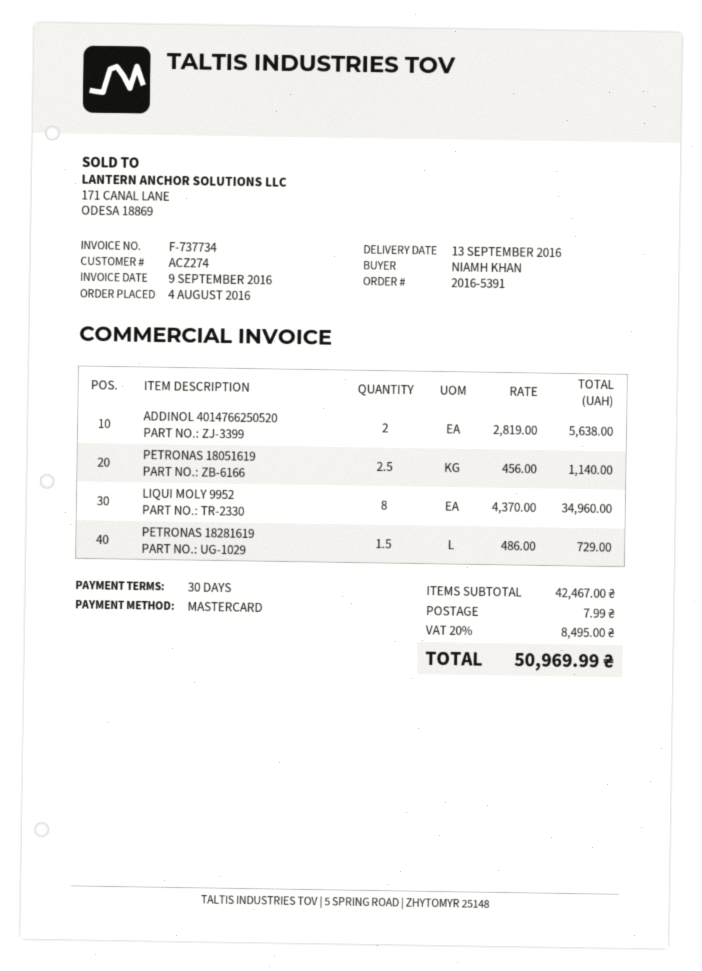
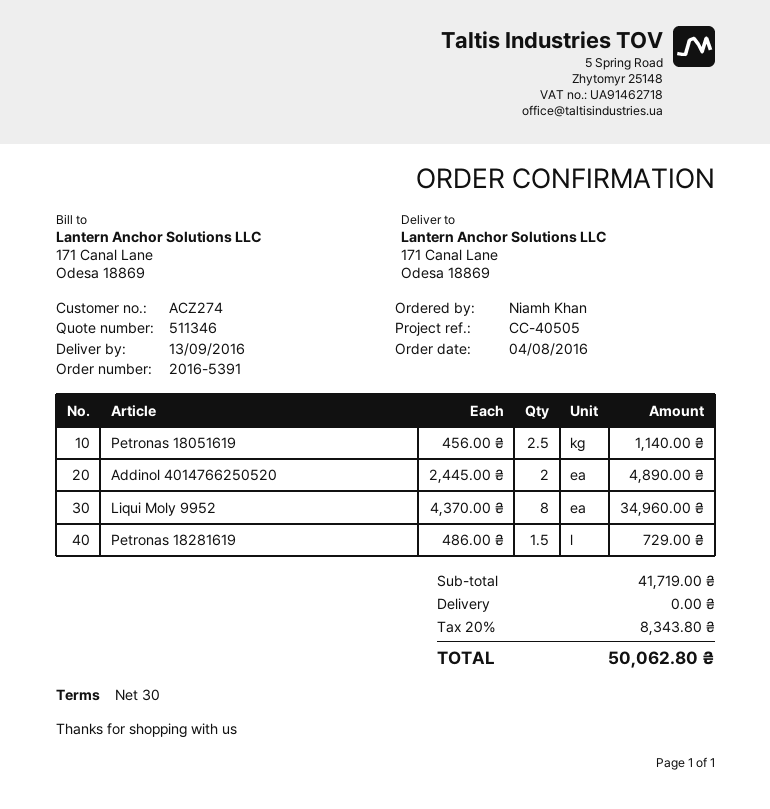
ADDINOL 4014766250520: 2 x 2819.00 = 5638.00 -> 2 x 2445.00 = 4890.00
subtotal: 42467.00 -> 41719.00
shipping: 7.99 -> 0.00
tax: 20% = 8495.00 -> 20% = 8343.80
total: 50969.99 -> 50062.80

